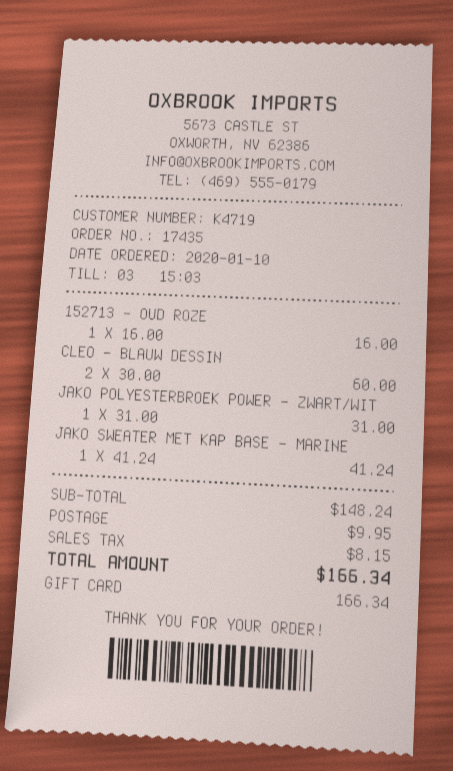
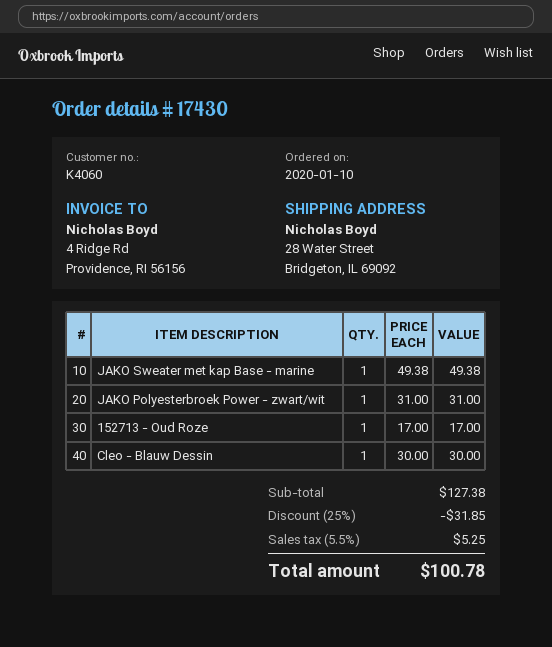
order number: 17435 -> 17430
customer number: K4719 -> K4060
152713 - OUD ROZE: 1 x 16.00 = 16.00 -> 1 x 17.00 = 17.00
CLEO - BLAUW DESSIN: 2 x 30.00 = 60.00 -> 1 x 30.00 = 30.00
JAKO SWEATER MET KAP BASE - MARINE: 1 x 41.24 = 41.24 -> 1 x 49.38 = 49.38
subtotal: 148.24 -> 127.38
discount: none -> 25% = 31.85
shipping: 9.95 -> none
tax: 8.15 -> 5.25
total: 166.34 -> 100.78

